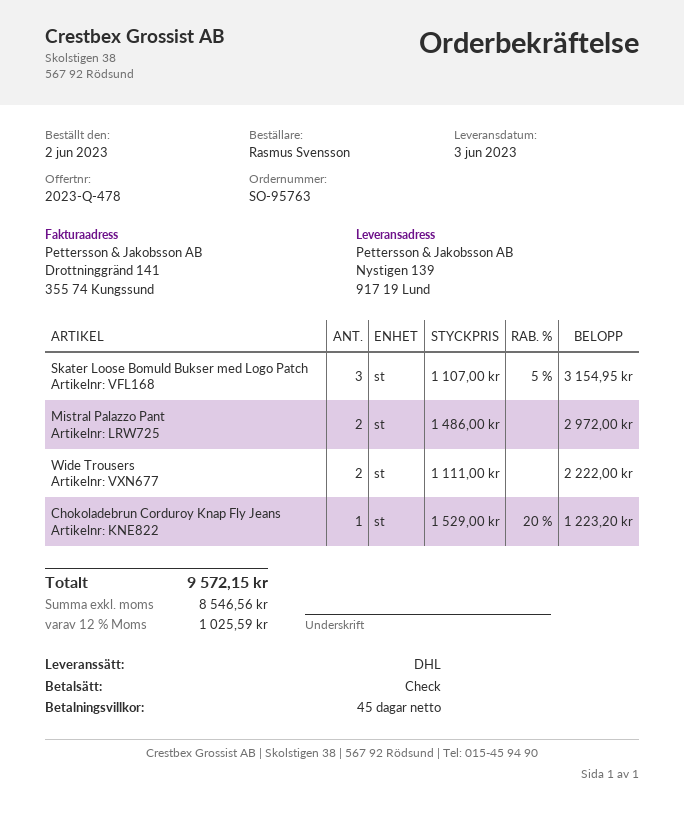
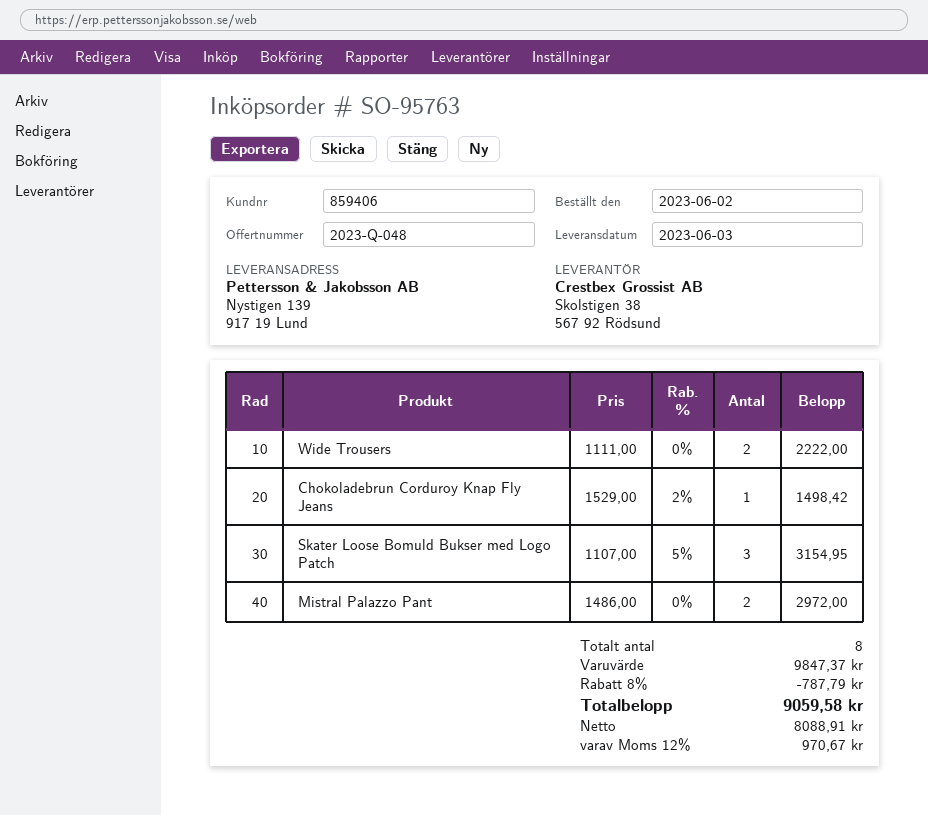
quote number: 2023-Q-478 -> 2023-Q-048
Chokoladebrun Corduroy Knap Fly Jeans: 1 x 1529.00 - 20% = 1223.20 -> 1 x 1529.00 - 2% = 1498.42
discount: none -> 8% = 787.79
net: 8546.56 -> 8088.91
tax: 12% = 1025.59 -> 12% = 970.67
total: 9572.15 -> 9059.58

